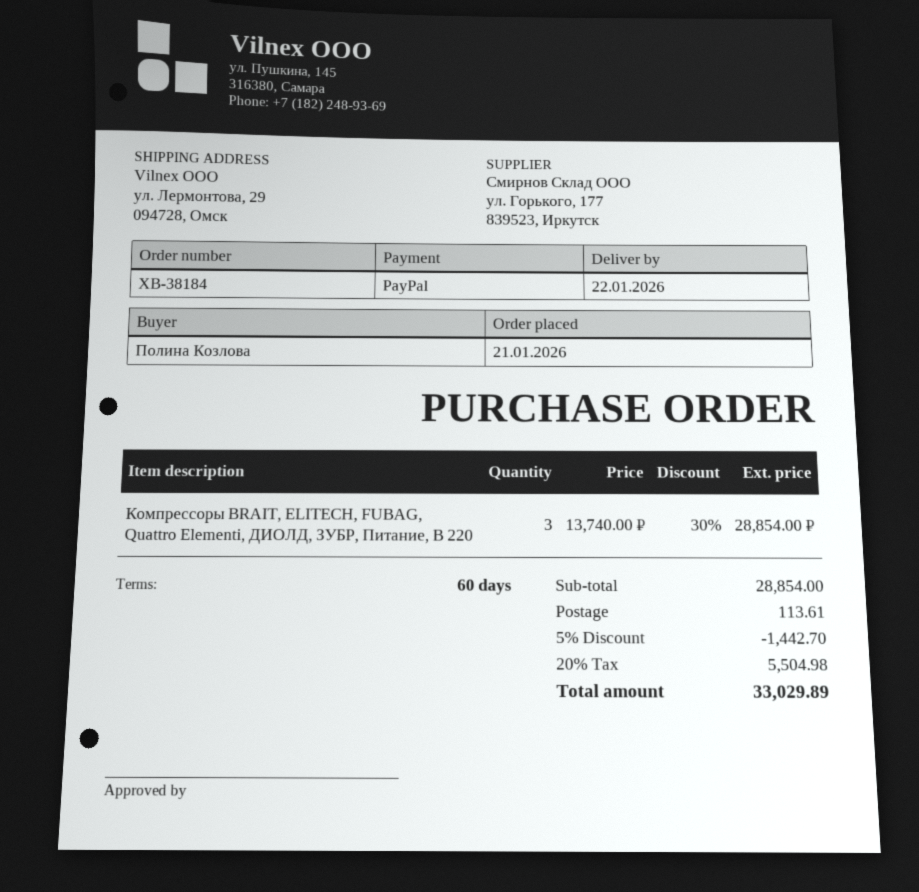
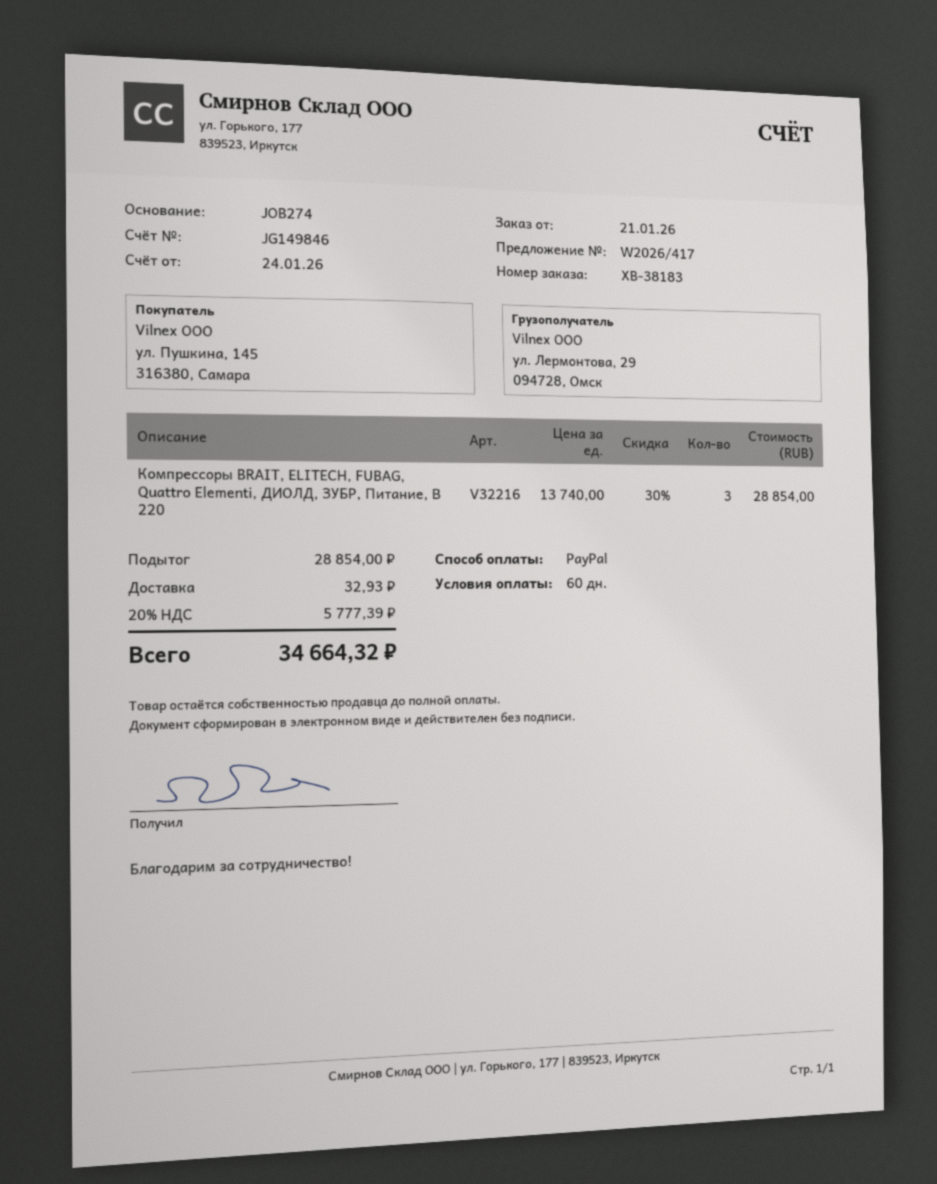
order number: XB-38184 -> XB-38183
discount: 5% = 1442.70 -> none
shipping: 113.61 -> 32.93
tax: 20% = 5504.98 -> 20% = 5777.39
total: 33029.89 -> 34664.32

